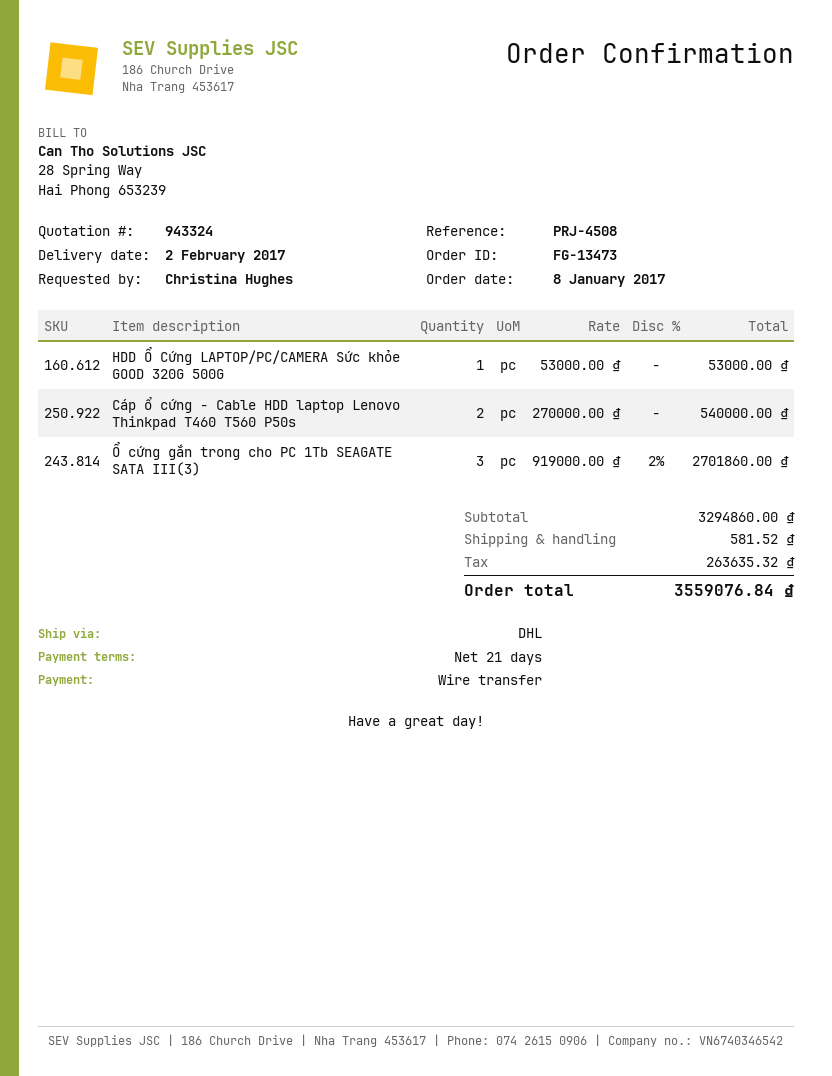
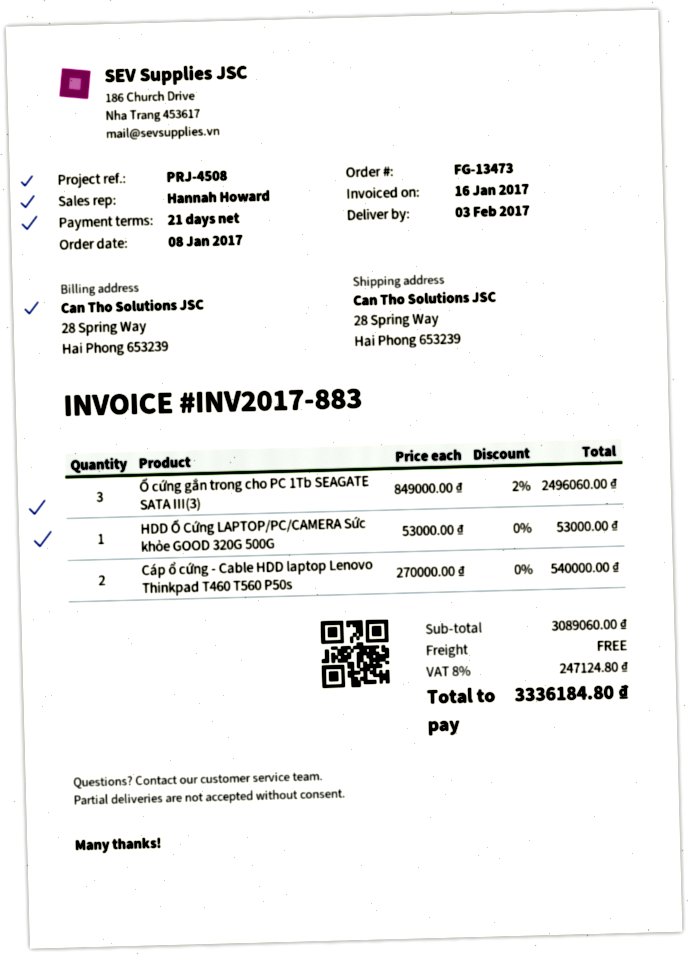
delivery date: 2017-02-02 -> 2017-02-03
Ổ cứng gắn trong cho PC 1Tb SEAGATE SATA III(3): 3 x 919000.00 - 2% = 2701860.00 -> 3 x 849000.00 - 2% = 2496060.00
subtotal: 3294860.00 -> 3089060.00
shipping: 581.52 -> 0.00
tax: 263635.32 -> 247124.80
total: 3559076.84 -> 3336184.80

